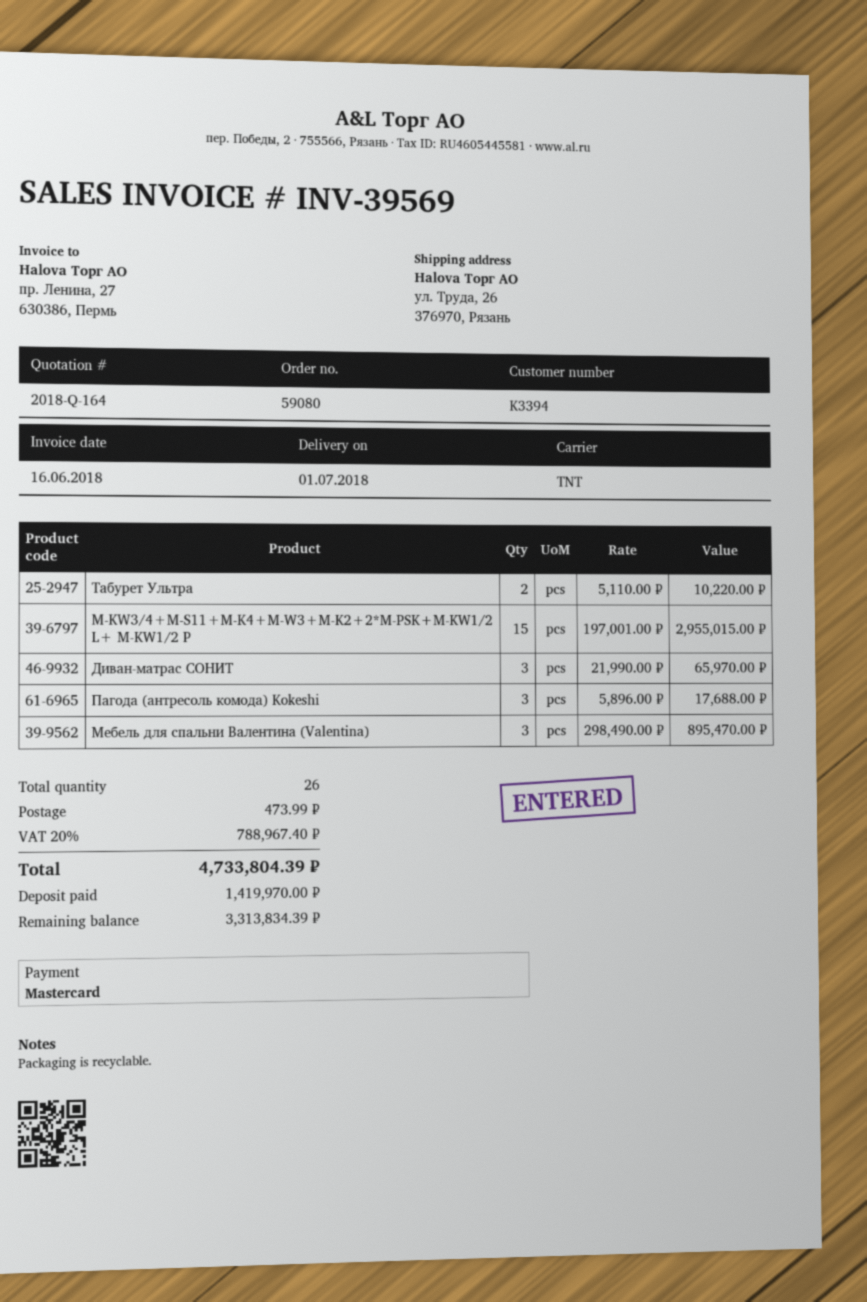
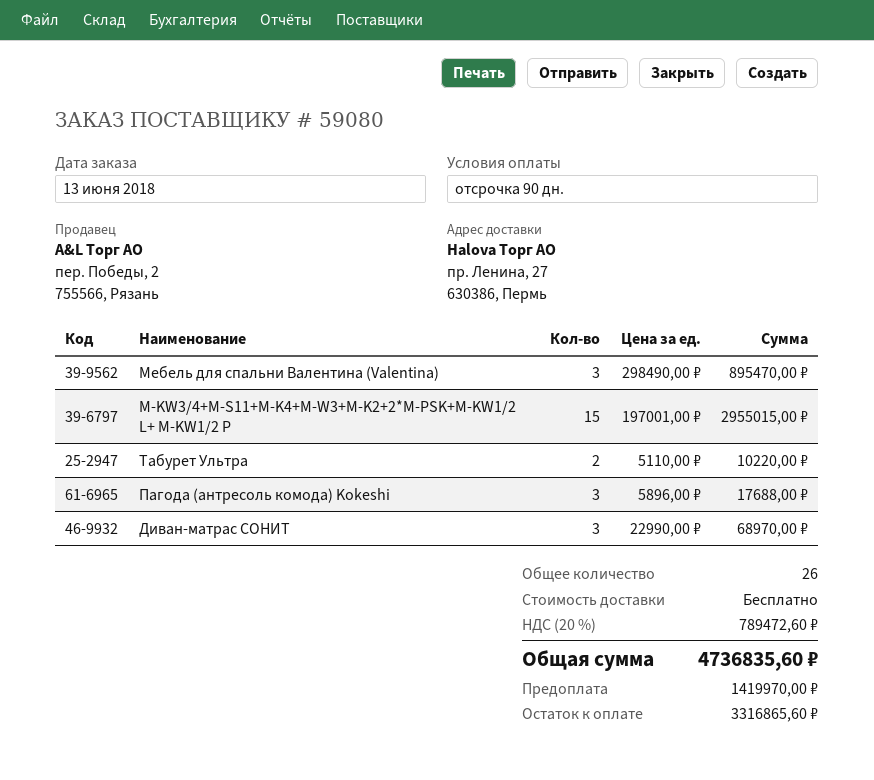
ship to: ул. Труда, 26, 376970, Рязань -> пр. Ленина, 27, 630386, Пермь
Диван-матрас СОНИТ: 3 x 21990.00 = 65970.00 -> 3 x 22990.00 = 68970.00
shipping: 473.99 -> 0.00
tax: 20% = 788967.40 -> 20% = 789472.60
total: 4733804.39 -> 4736835.60
balance: 3313834.39 -> 3316865.60

